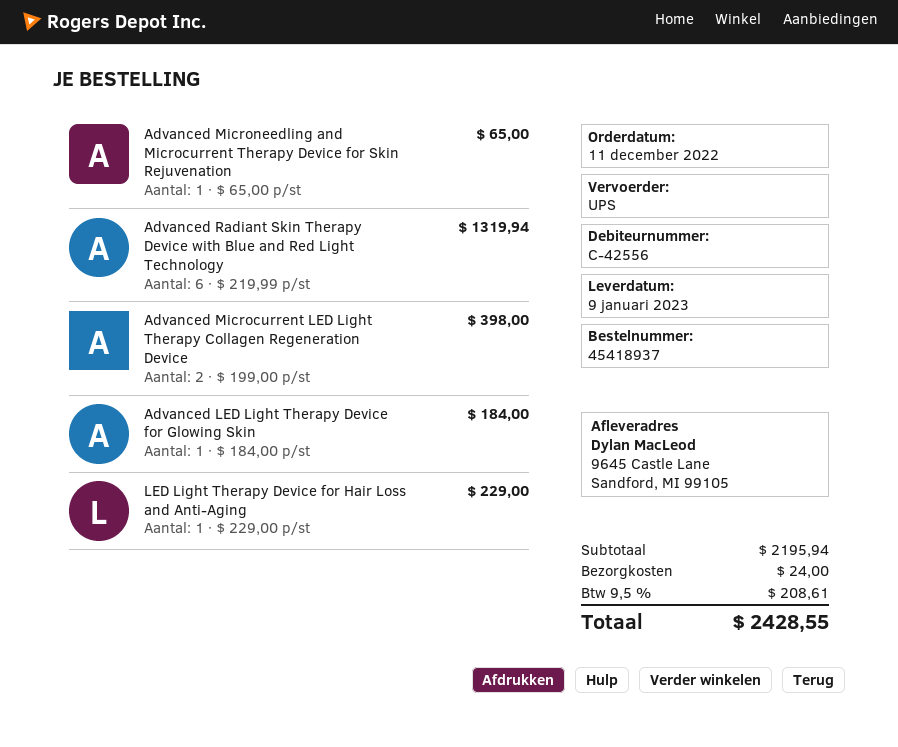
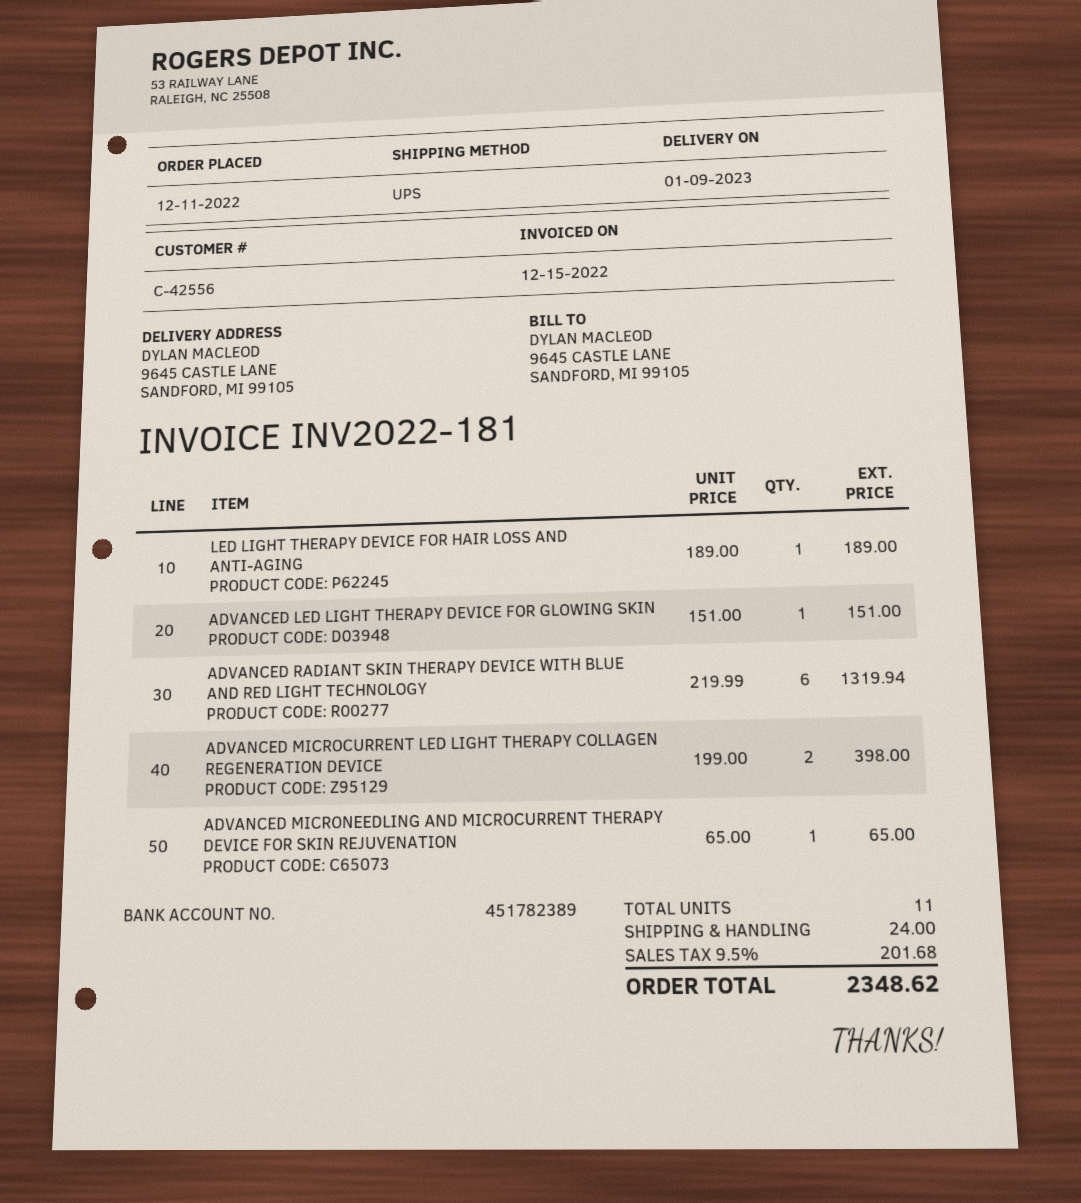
Advanced LED Light Therapy Device for Glowing Skin: 1 x 184.00 = 184.00 -> 1 x 151.00 = 151.00
LED Light Therapy Device for Hair Loss and Anti-Aging: 1 x 229.00 = 229.00 -> 1 x 189.00 = 189.00
tax: 9.5% = 208.61 -> 9.5% = 201.68
total: 2428.55 -> 2348.62

